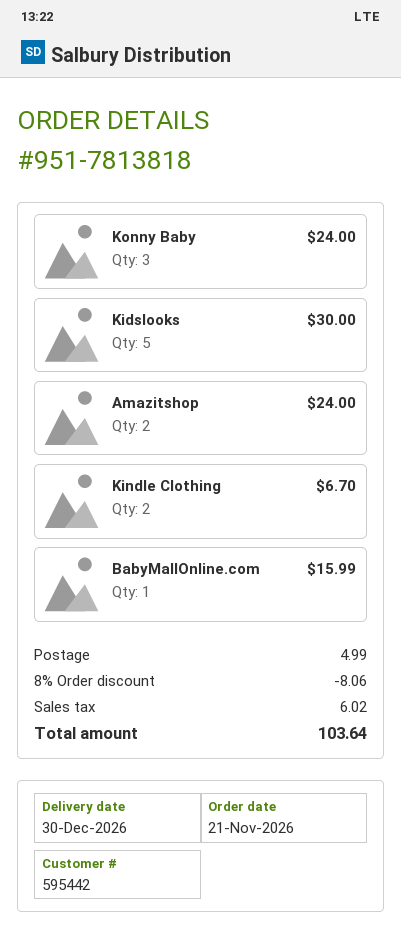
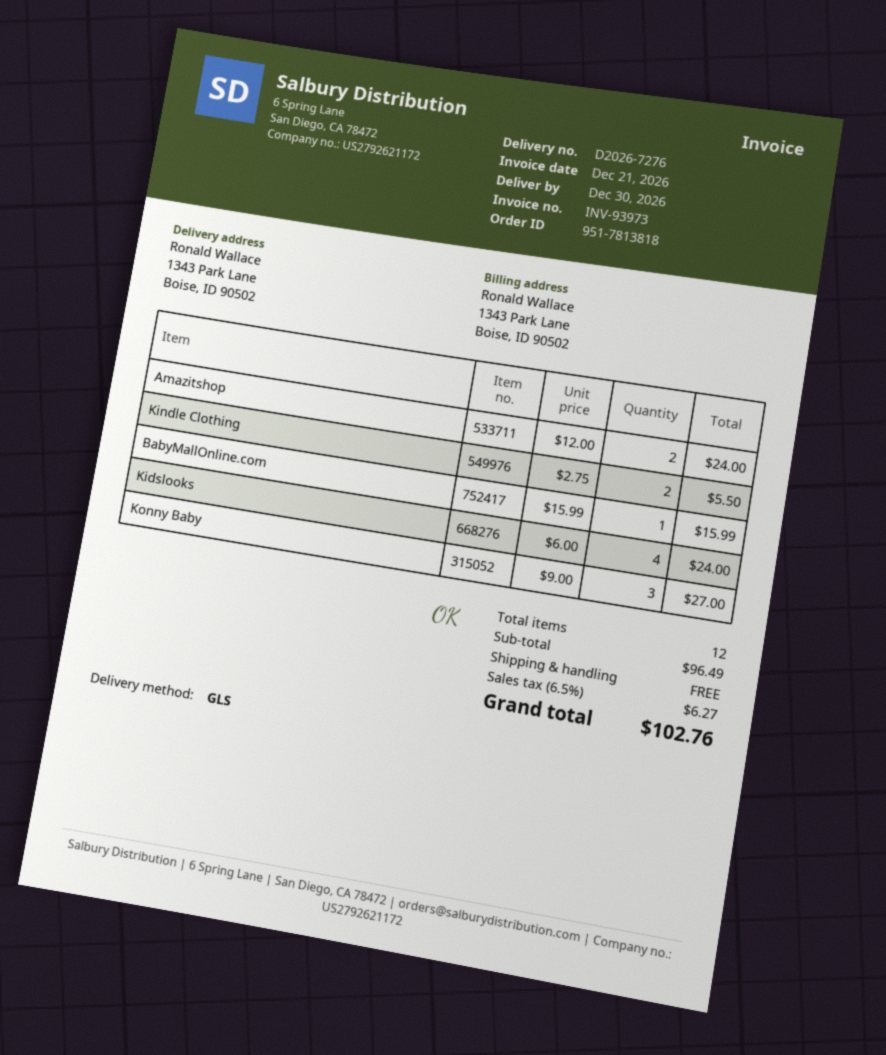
Konny Baby: 3 for 24.00 -> 3 for 27.00
Kidslooks: 5 for 30.00 -> 4 for 24.00
Kindle Clothing: 2 for 6.70 -> 2 for 5.50
discount: 8% = 8.06 -> none
shipping: 4.99 -> 0.00
tax: 6.02 -> 6.27
total: 103.64 -> 102.76

